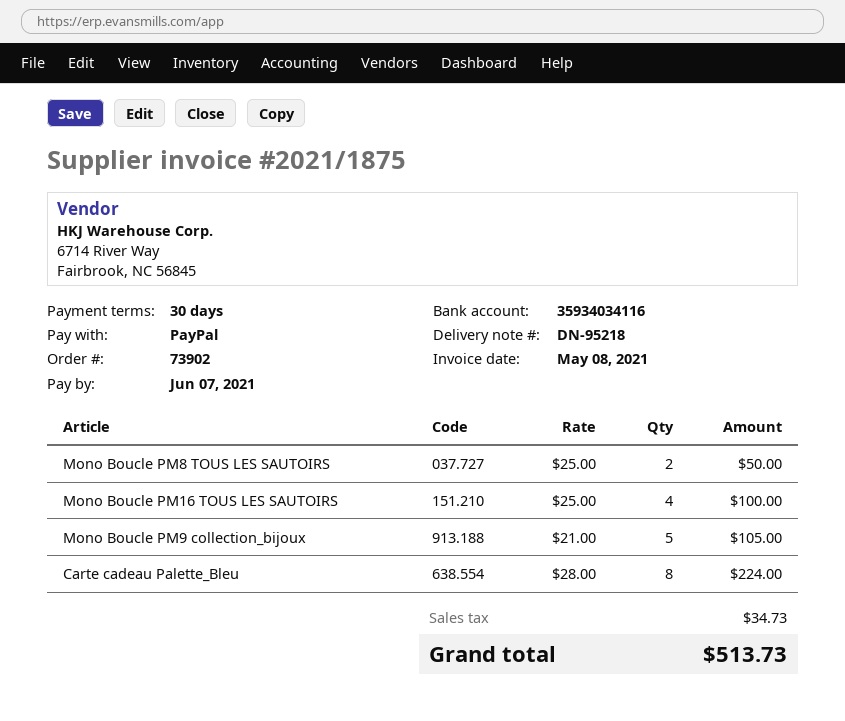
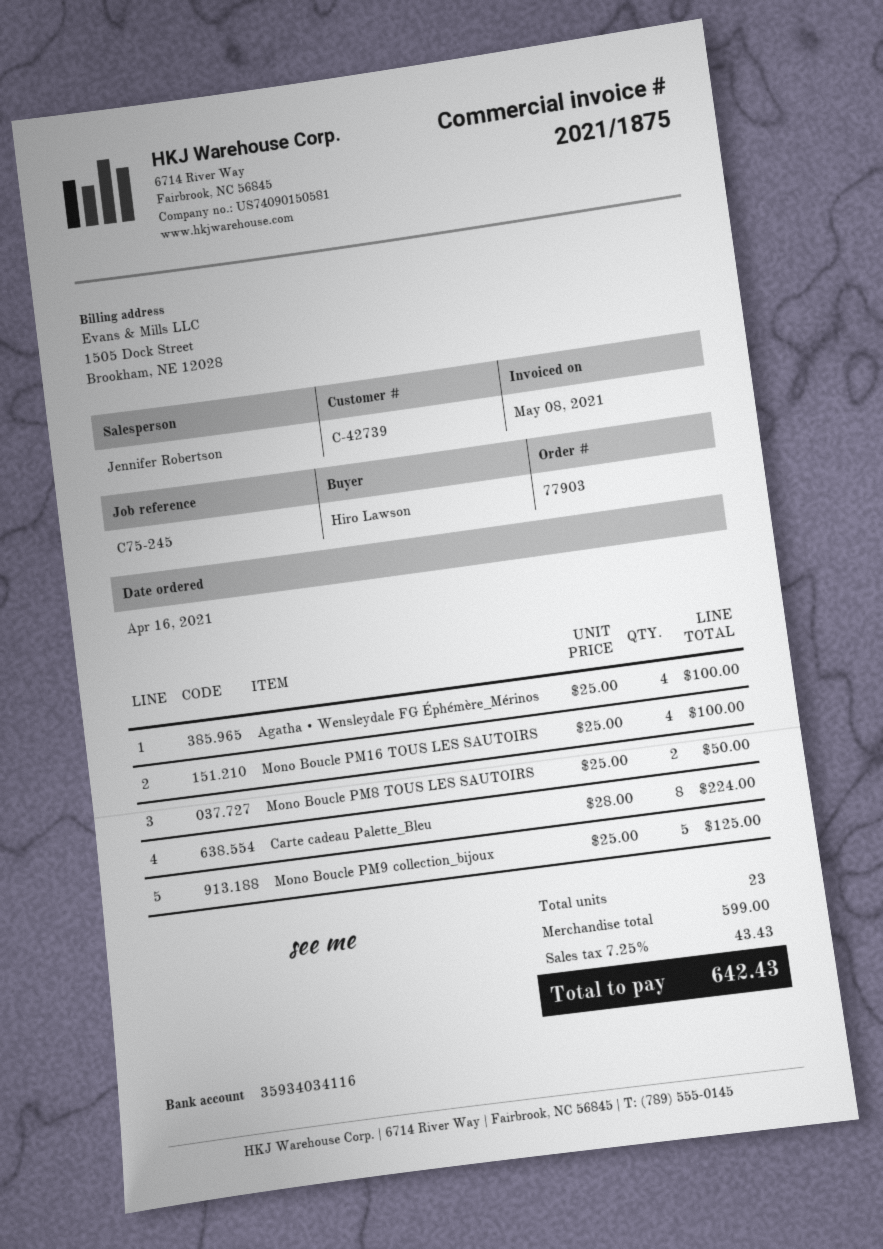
order number: 73902 -> 77903
Mono Boucle PM9 collection_bijoux: 5 x 21.00 = 105.00 -> 5 x 25.00 = 125.00
Agatha • Wensleydale FG Éphémère_Mérinos: none -> 4 x 25.00 = 100.00
tax: 34.73 -> 43.43
total: 513.73 -> 642.43

